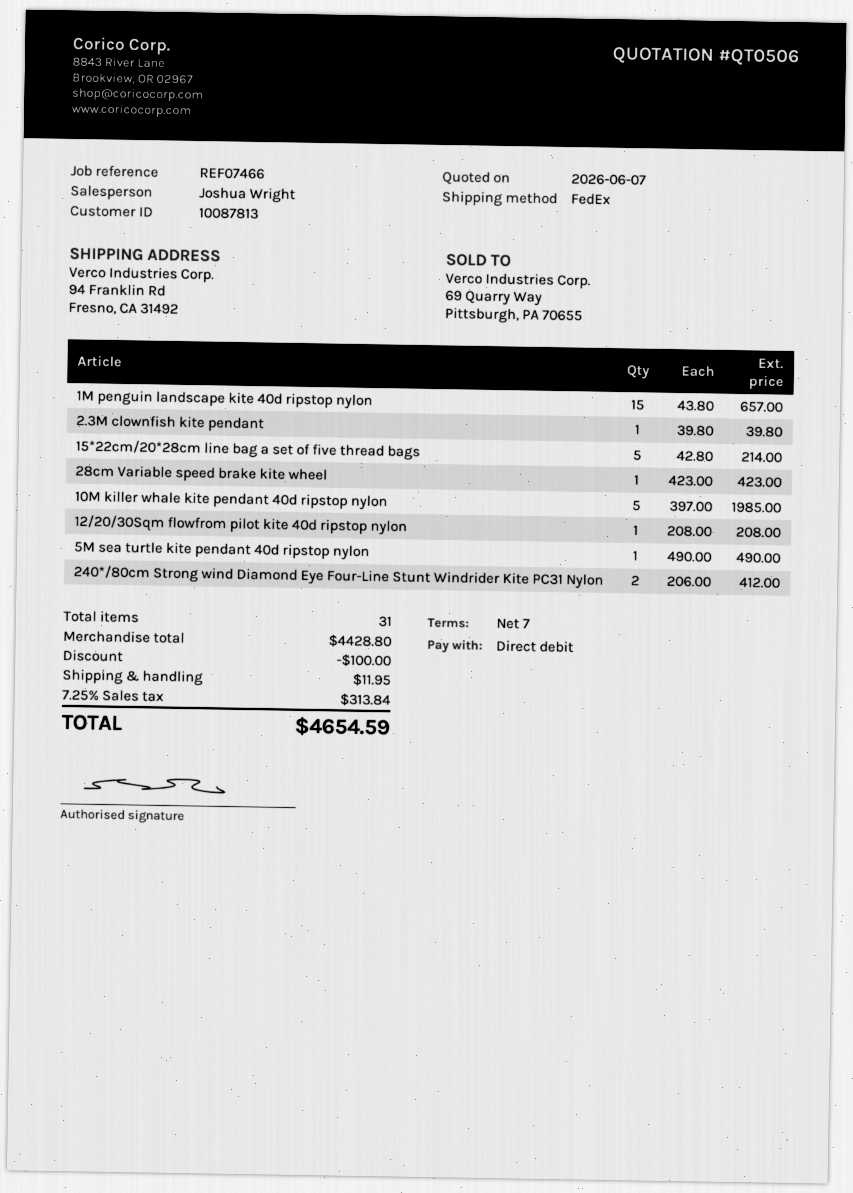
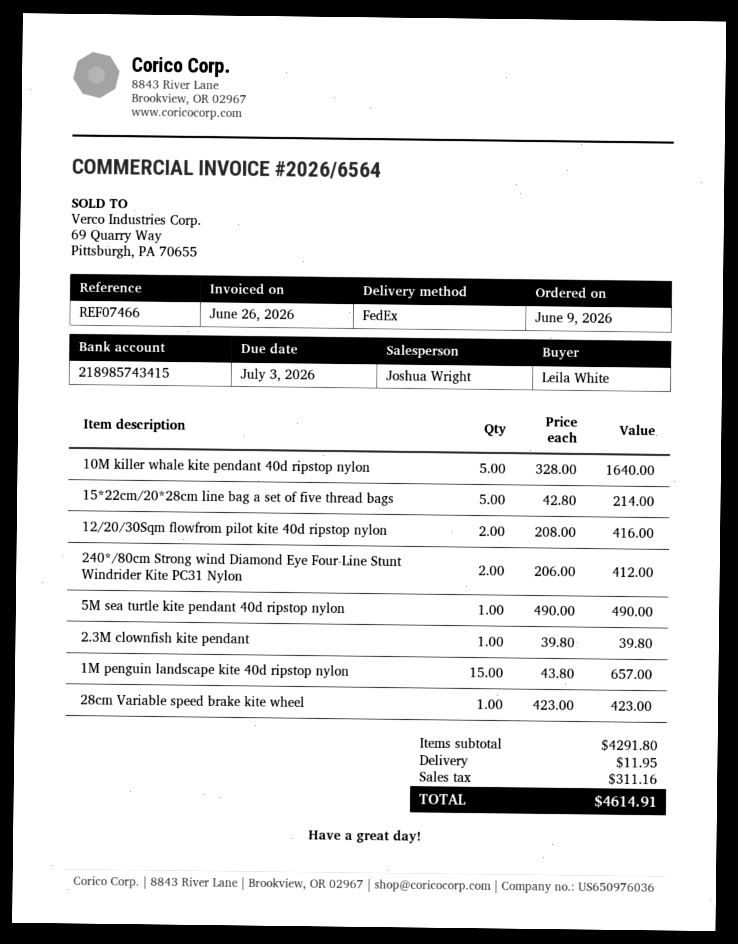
10M killer whale kite pendant 40d ripstop nylon: 5 x 397.00 = 1985.00 -> 5 x 328.00 = 1640.00
12/20/30Sqm flowfrom pilot kite 40d ripstop nylon: 1 x 208.00 = 208.00 -> 2 x 208.00 = 416.00
subtotal: 4428.80 -> 4291.80
discount: 100.00 -> none
tax: 313.84 -> 311.16
total: 4654.59 -> 4614.91

